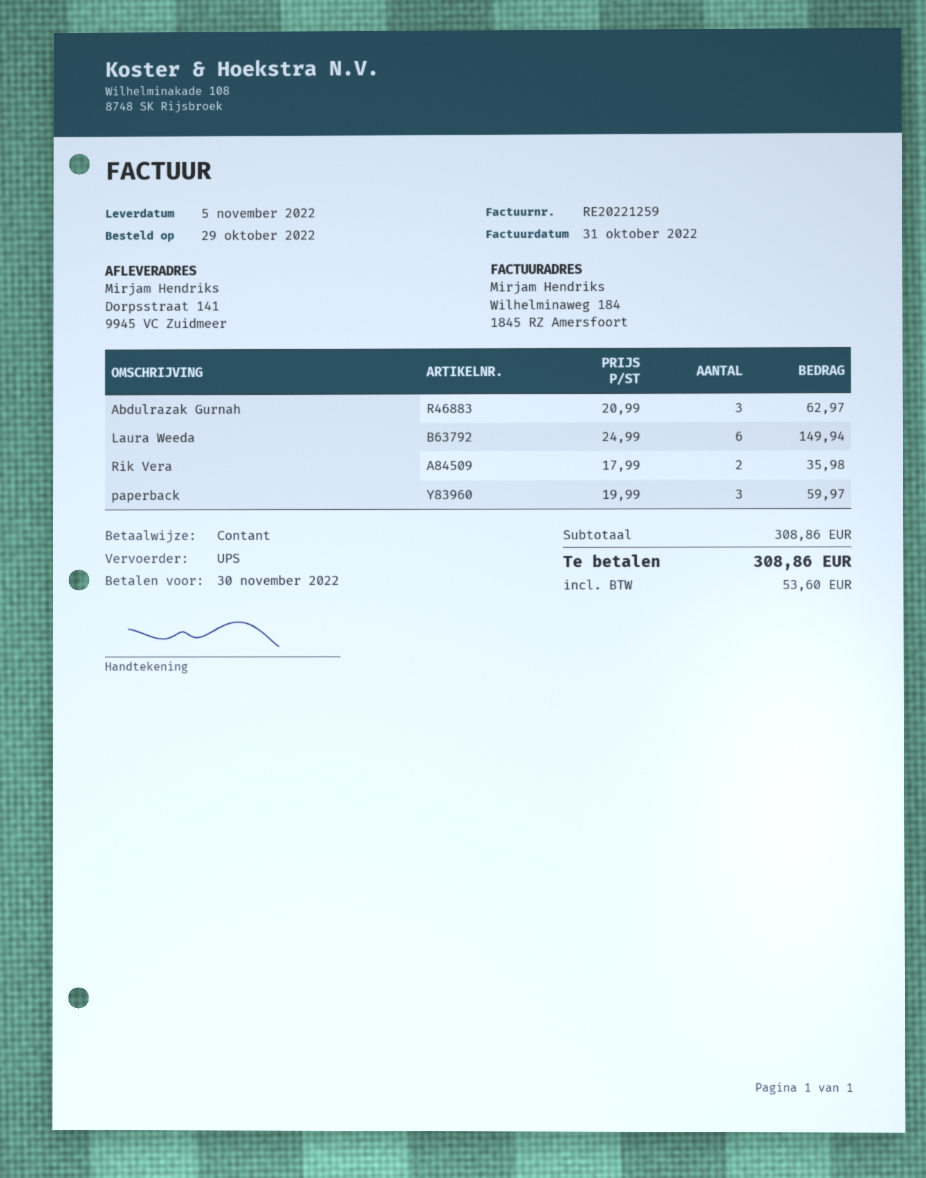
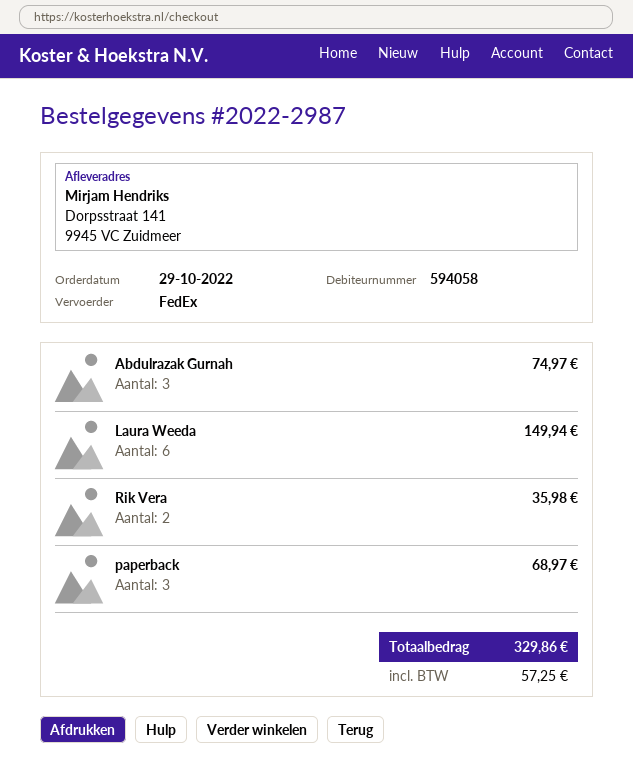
shipping method: UPS -> FedEx
Abdulrazak Gurnah: 3 for 62.97 -> 3 for 74.97
paperback: 3 for 59.97 -> 3 for 68.97
tax: 53.60 -> 57.25
total: 308.86 -> 329.86

